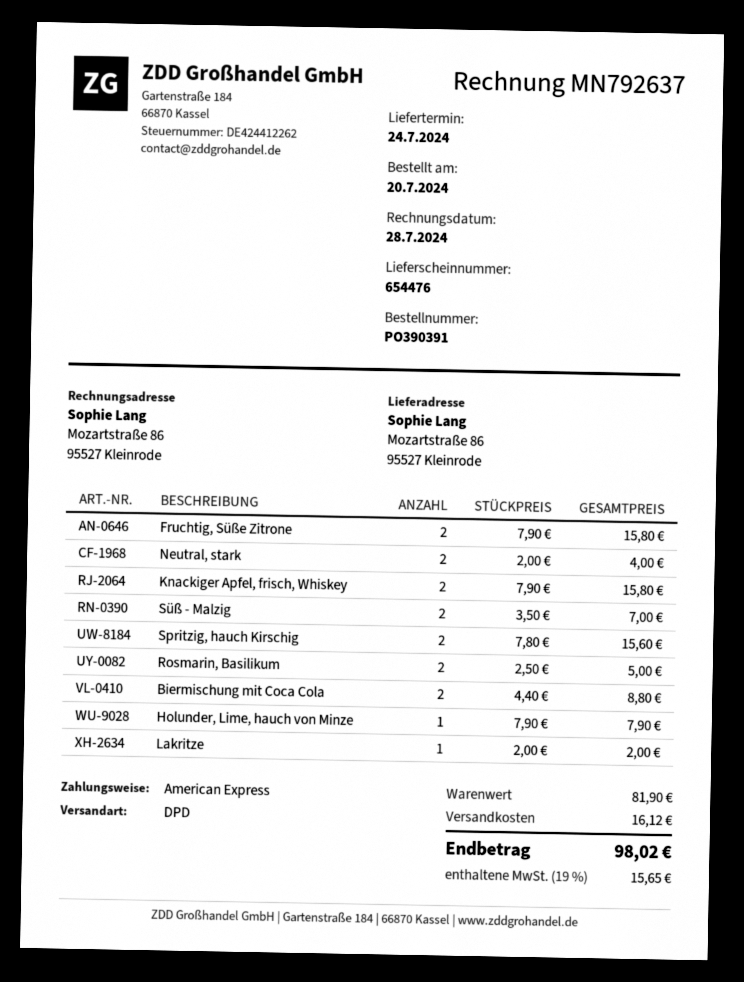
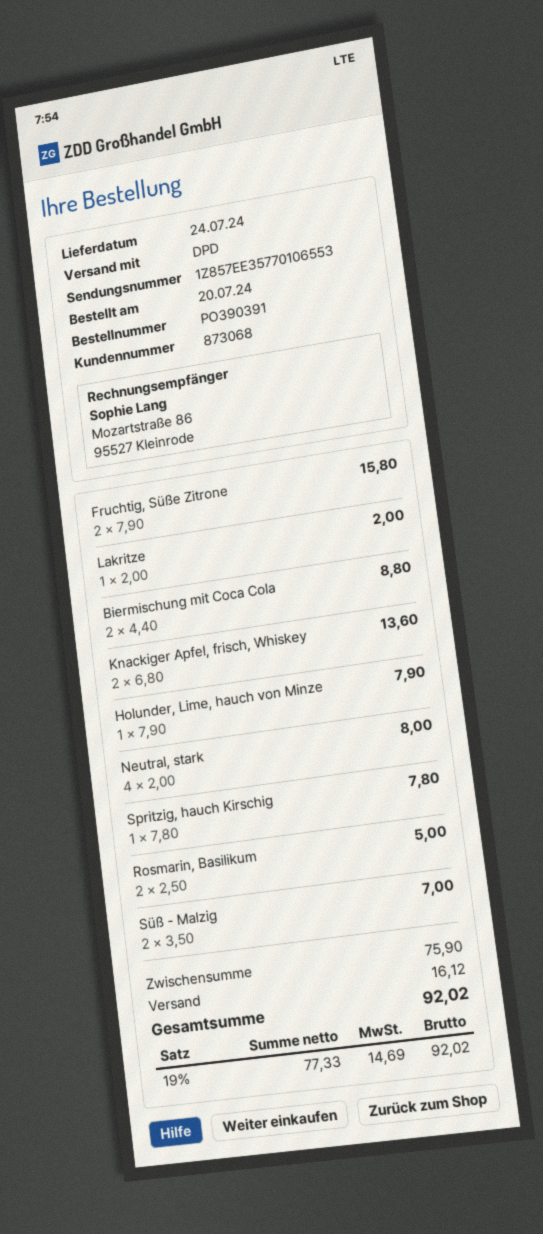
Neutral, stark: 2 x 2.00 = 4.00 -> 4 x 2.00 = 8.00
Knackiger Apfel, frisch, Whiskey: 2 x 7.90 = 15.80 -> 2 x 6.80 = 13.60
Spritzig, hauch Kirschig: 2 x 7.80 = 15.60 -> 1 x 7.80 = 7.80
subtotal: 81.90 -> 75.90
tax: 19% = 15.65 -> 19% = 14.69
total: 98.02 -> 92.02

